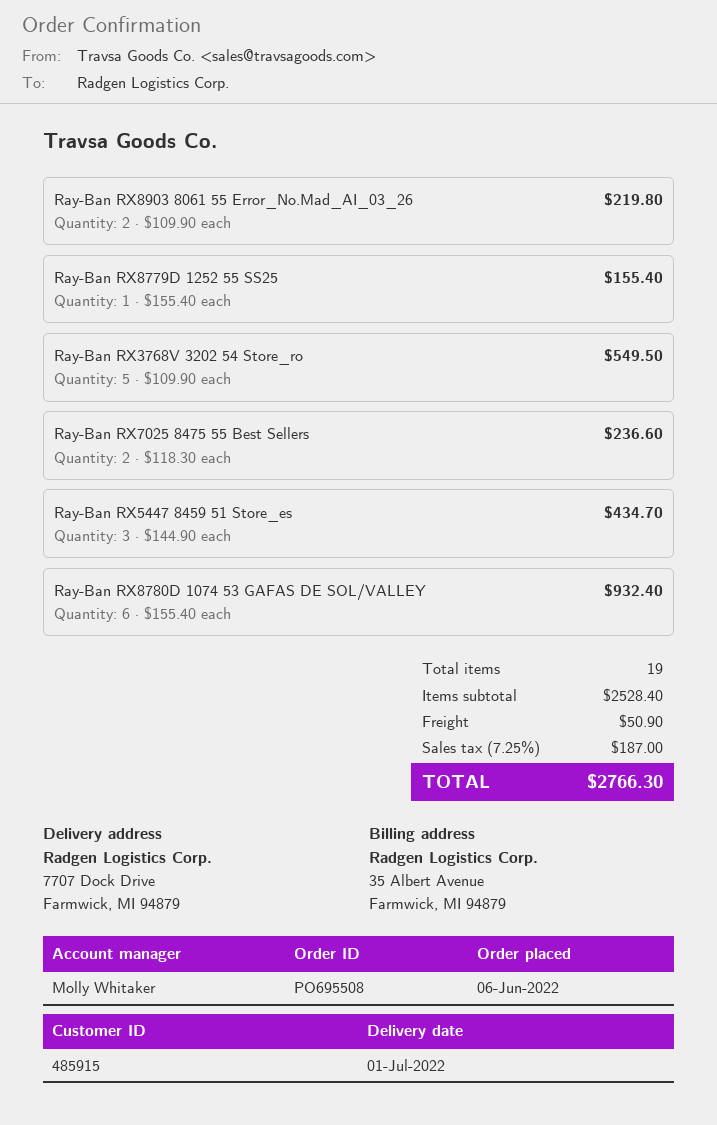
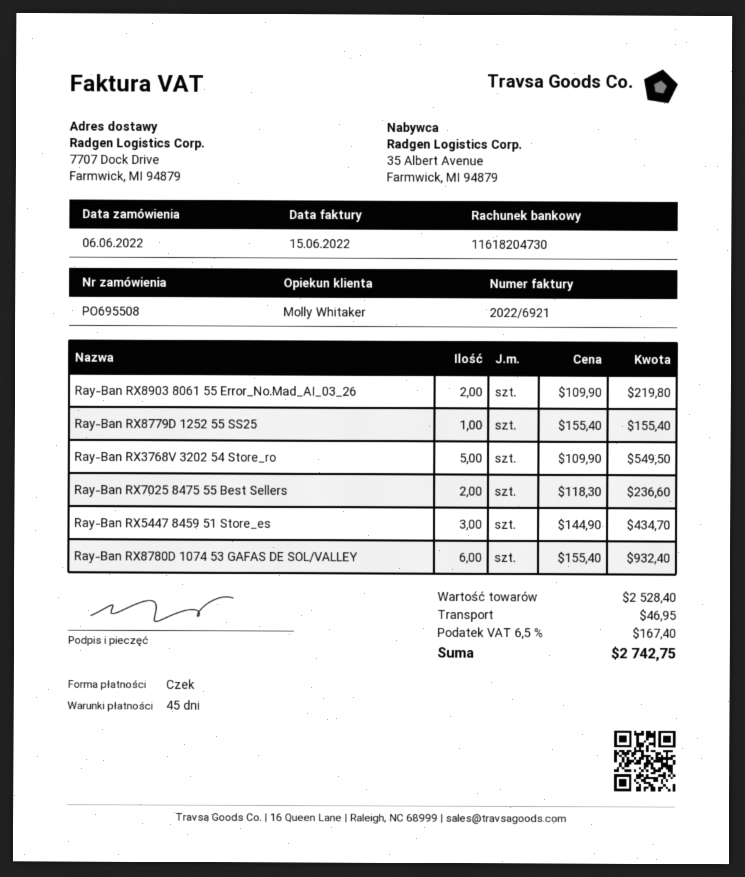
shipping: 50.90 -> 46.95
tax: 7.25% = 187.00 -> 6.5% = 167.40
total: 2766.30 -> 2742.75

